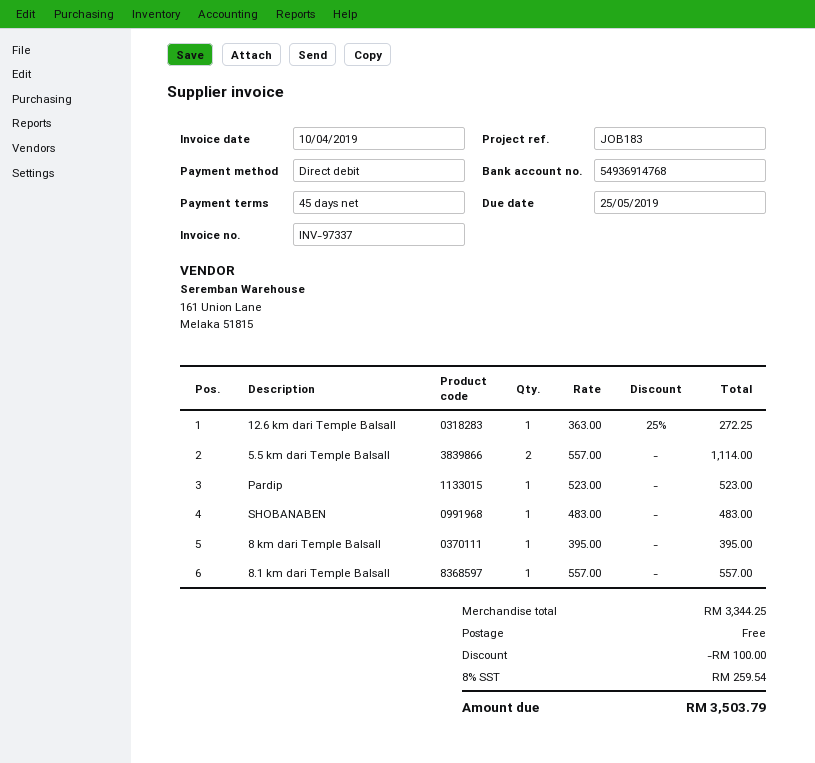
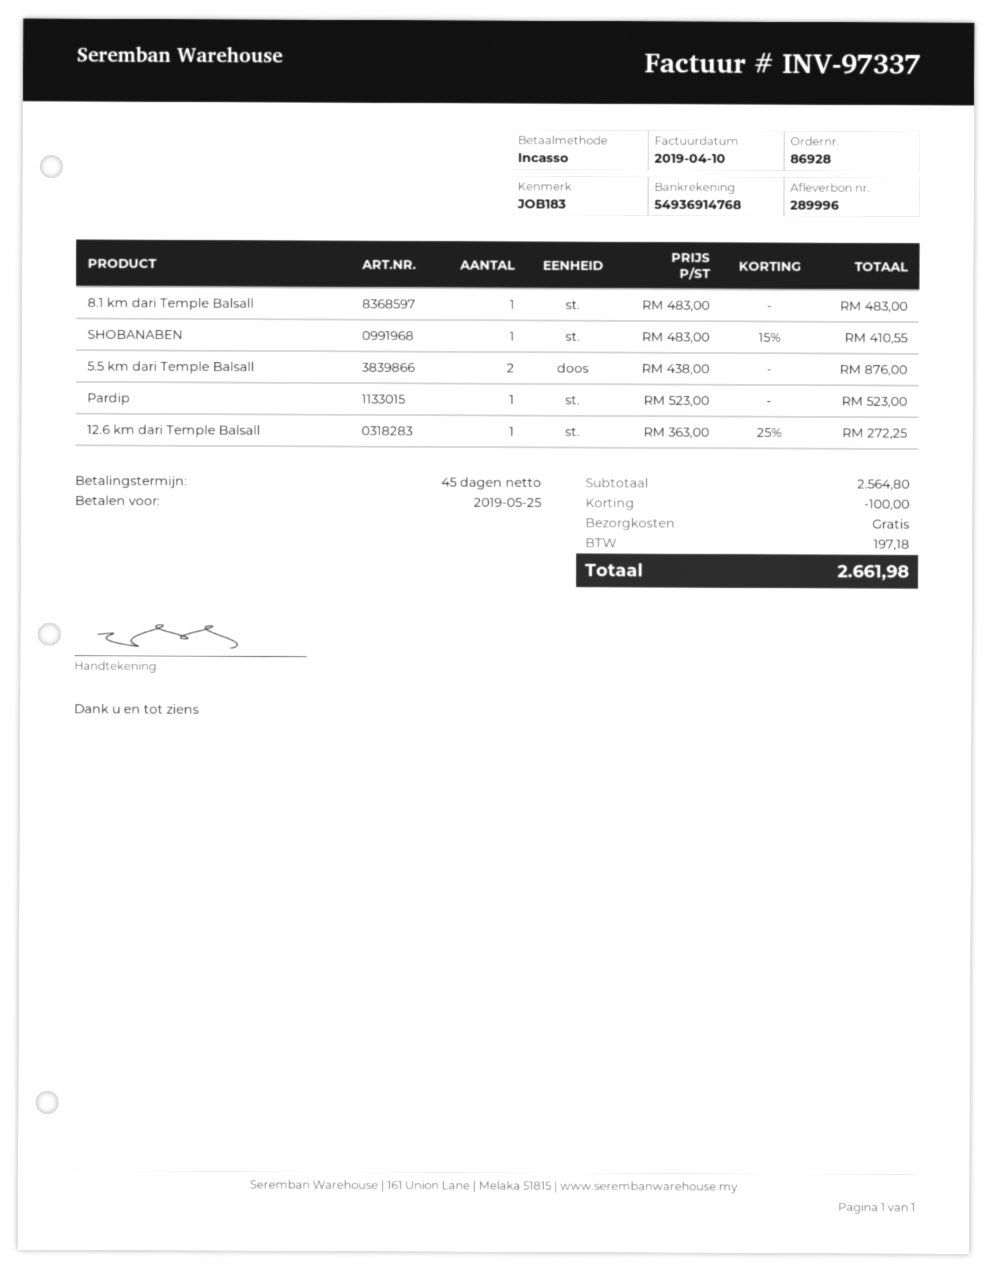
5.5 km dari Temple Balsall: 2 x 557.00 = 1114.00 -> 2 x 438.00 = 876.00
SHOBANABEN: 1 x 483.00 = 483.00 -> 1 x 483.00 - 15% = 410.55
8 km dari Temple Balsall: 1 x 395.00 = 395.00 -> none
8.1 km dari Temple Balsall: 1 x 557.00 = 557.00 -> 1 x 483.00 = 483.00
subtotal: 3344.25 -> 2564.80
tax: 259.54 -> 197.18
total: 3503.79 -> 2661.98

